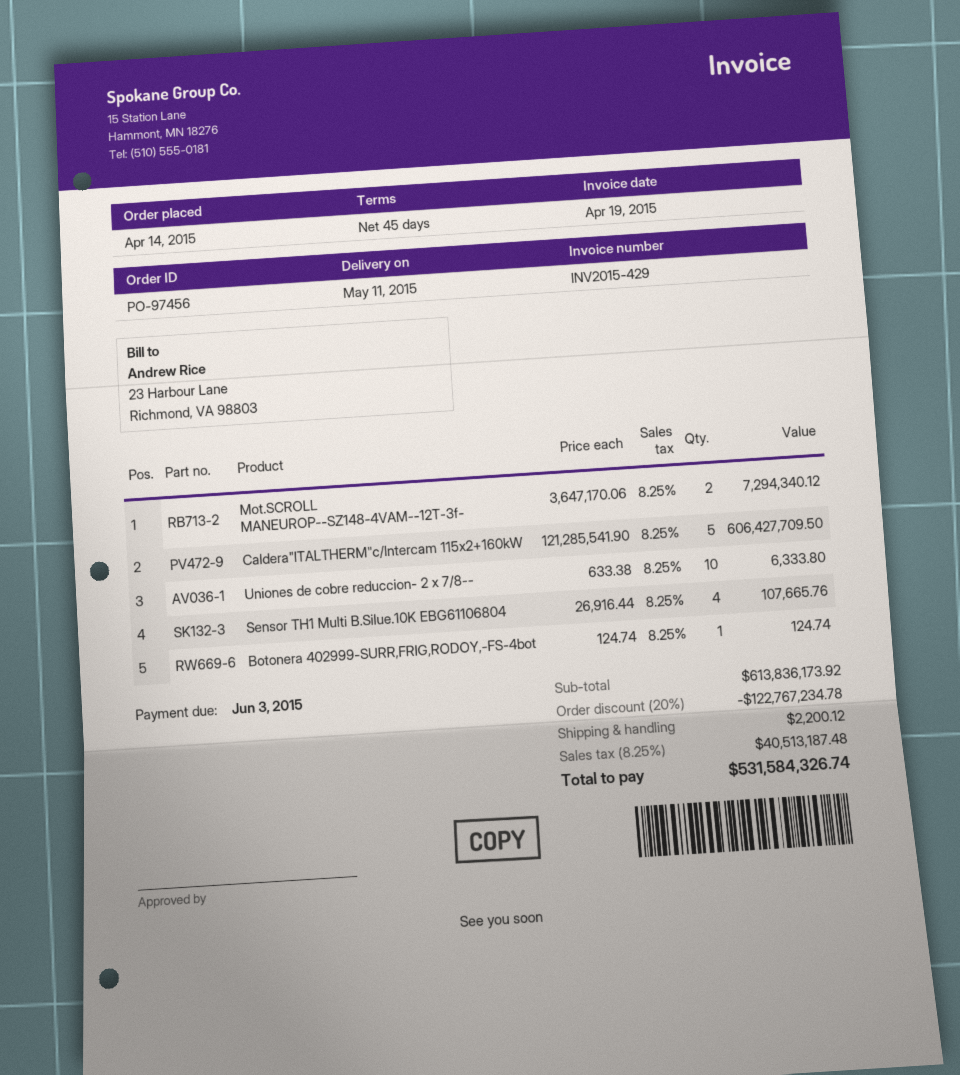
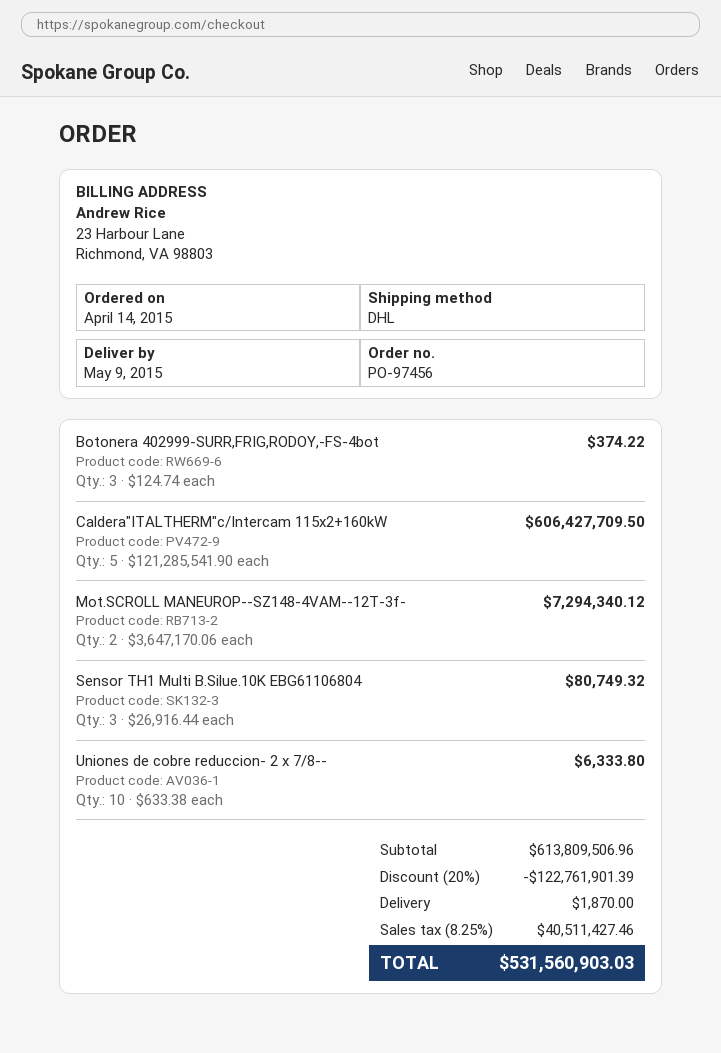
delivery date: 2015-05-11 -> 2015-05-09
Sensor TH1 Multi B.Silue.10K EBG61106804: 4 x 26916.44 = 107665.76 -> 3 x 26916.44 = 80749.32
Botonera 402999-SURR,FRIG,RODOY,-FS-4bot: 1 x 124.74 = 124.74 -> 3 x 124.74 = 374.22
subtotal: 613836173.92 -> 613809506.96
discount: 20% = 122767234.78 -> 20% = 122761901.39
shipping: 2200.12 -> 1870.00
tax: 8.25% = 40513187.48 -> 8.25% = 40511427.46
total: 531584326.74 -> 531560903.03

